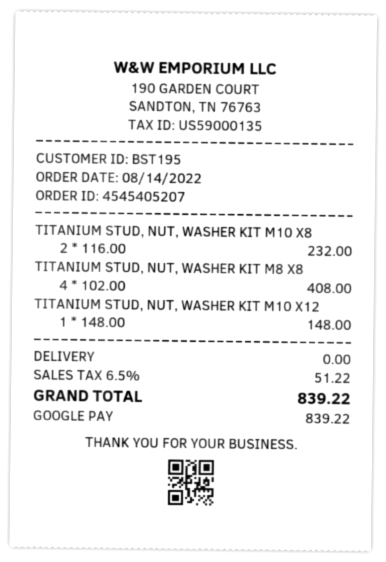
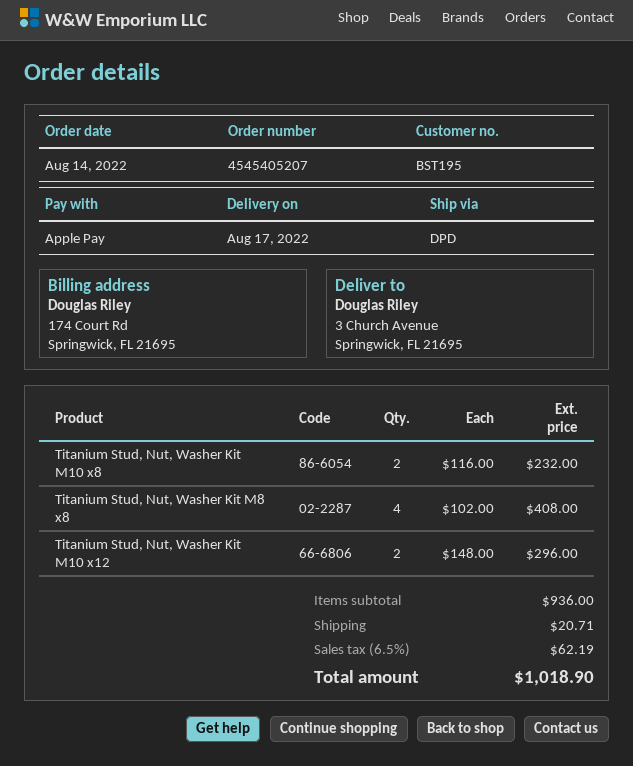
payment method: Google Pay -> Apple Pay
TITANIUM STUD, NUT, WASHER KIT M10 X12: 1 x 148.00 = 148.00 -> 2 x 148.00 = 296.00
shipping: 0.00 -> 20.71
tax: 6.5% = 51.22 -> 6.5% = 62.19
total: 839.22 -> 1018.90

